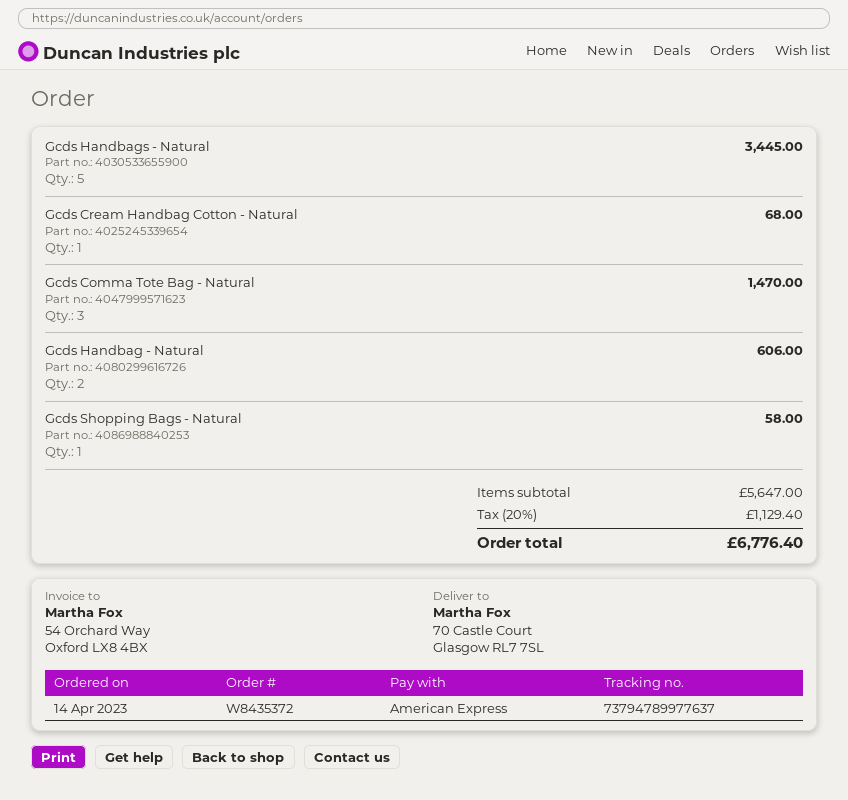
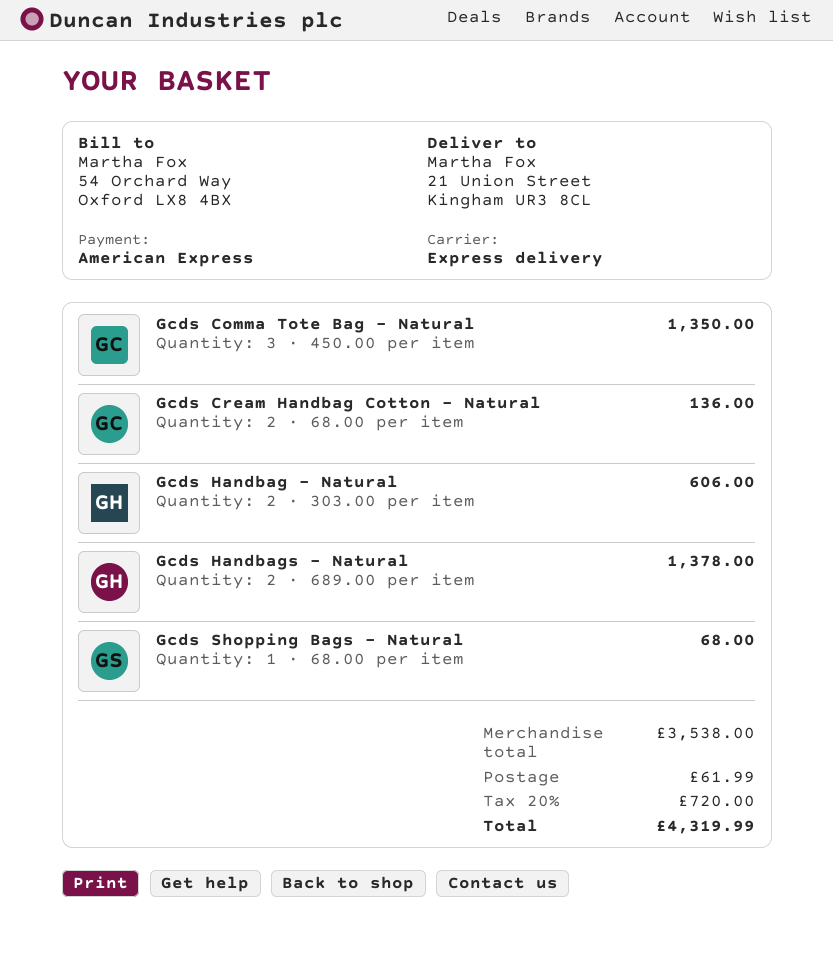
ship to: 70 Castle Court, Glasgow RL7 7SL -> 21 Union Street, Kingham UR3 8CL
Gcds Handbags - Natural: 5 for 3445.00 -> 2 for 1378.00
Gcds Cream Handbag Cotton - Natural: 1 for 68.00 -> 2 for 136.00
Gcds Comma Tote Bag - Natural: 3 for 1470.00 -> 3 for 1350.00
Gcds Shopping Bags - Natural: 1 for 58.00 -> 1 for 68.00
subtotal: 5647.00 -> 3538.00
shipping: none -> 61.99
tax: 20% = 1129.40 -> 20% = 720.00
total: 6776.40 -> 4319.99

